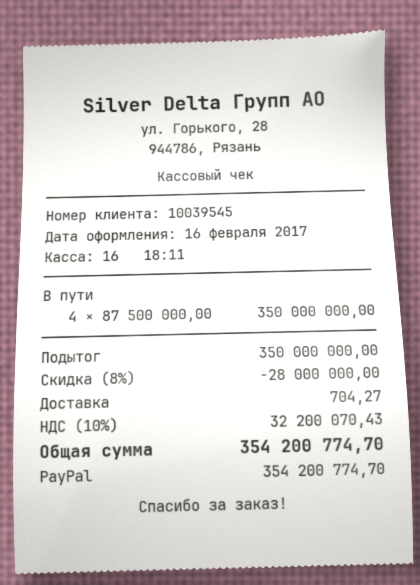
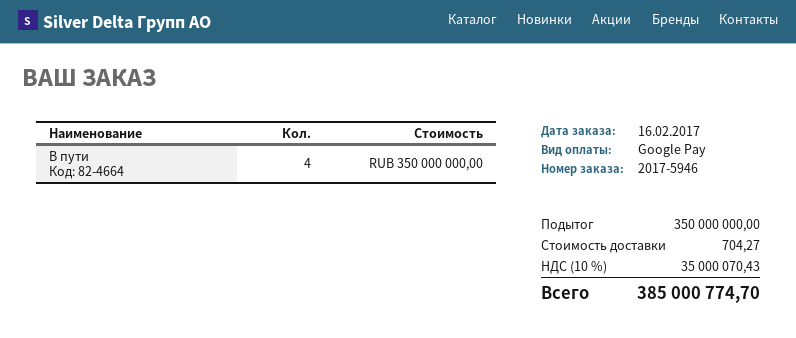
payment method: PayPal -> Google Pay
discount: 8% = 28000000.00 -> none
tax: 10% = 32200070.43 -> 10% = 35000070.43
total: 354200774.70 -> 385000774.70

